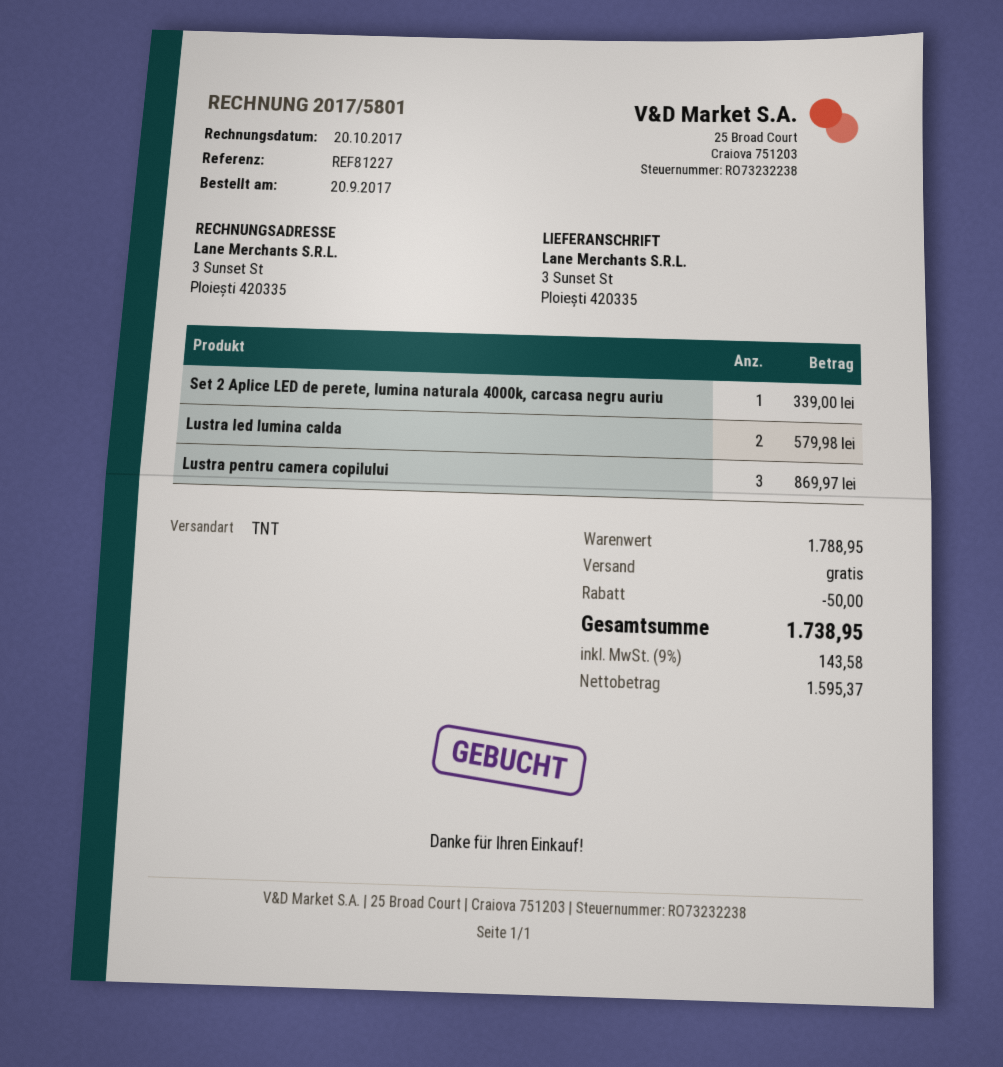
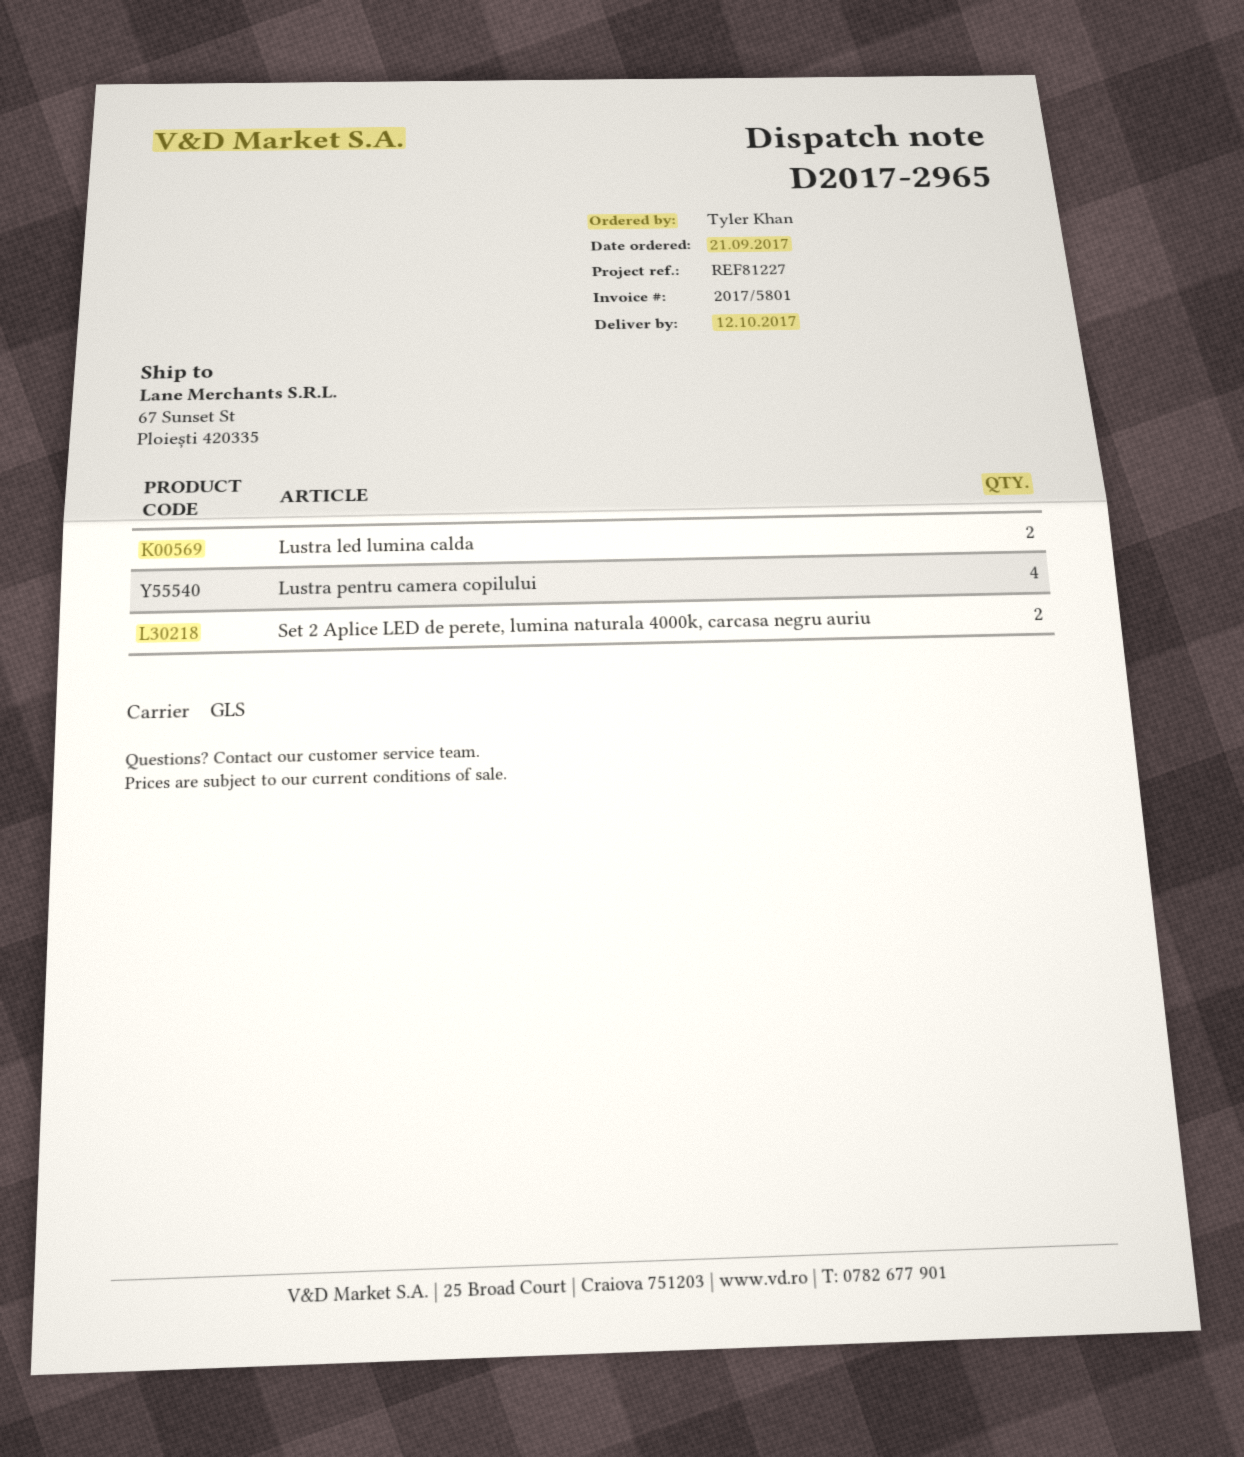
order date: 2017-09-20 -> 2017-09-21
shipping method: TNT -> GLS
ship to: 3 Sunset St, Ploiești 420335 -> 67 Sunset St, Ploiești 420335
Set 2 Aplice LED de perete, lumina naturala 4000k, carcasa negru auriu: 1 -> 2
Lustra pentru camera copilului: 3 -> 4

